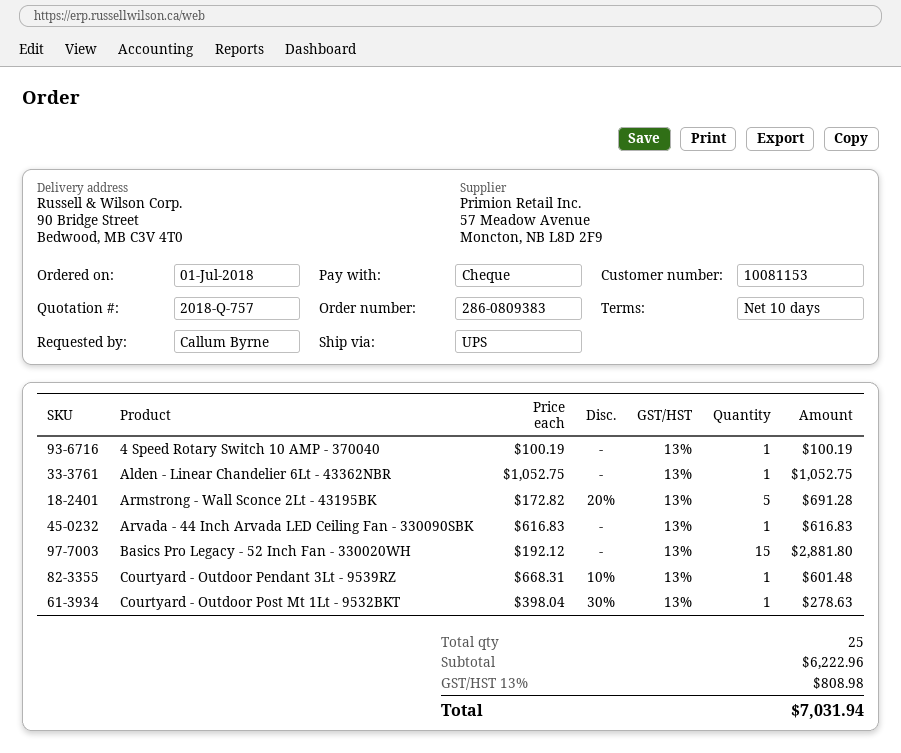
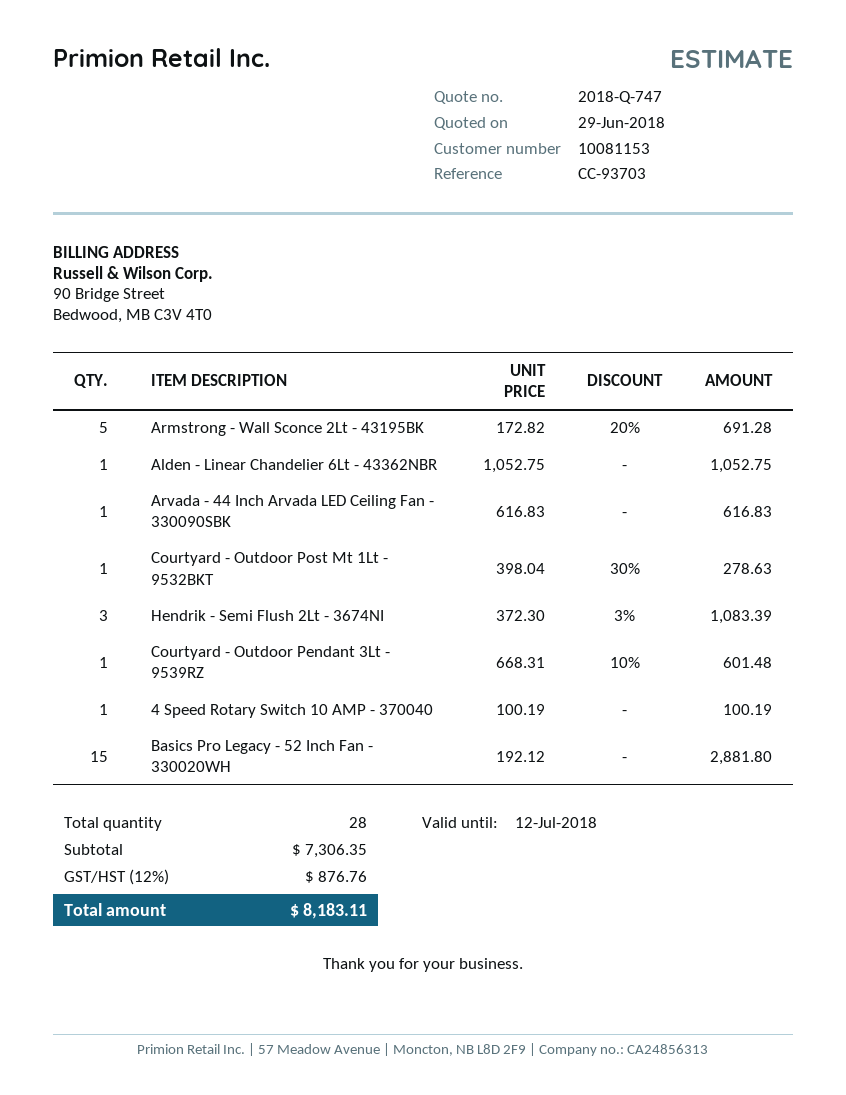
quote number: 2018-Q-757 -> 2018-Q-747
Hendrik - Semi Flush 2Lt - 3674NI: none -> 3 x 372.30 - 3% = 1083.39
total quantity: 25 -> 28
subtotal: 6222.96 -> 7306.35
tax: 13% = 808.98 -> 12% = 876.76
total: 7031.94 -> 8183.11

